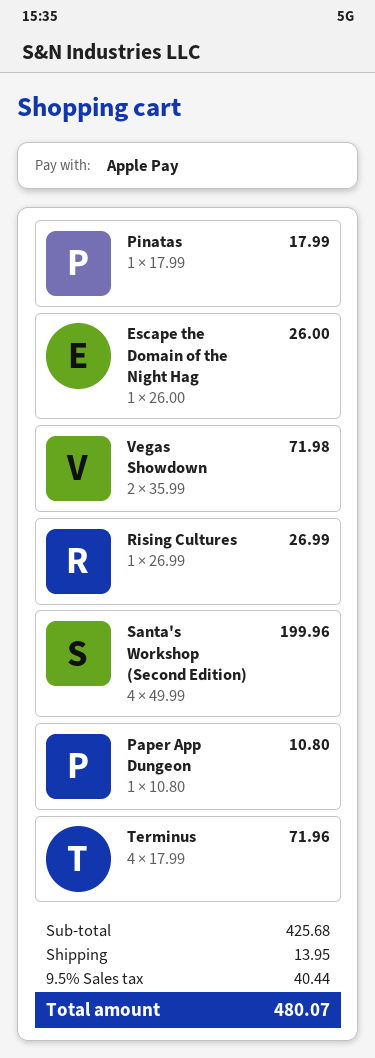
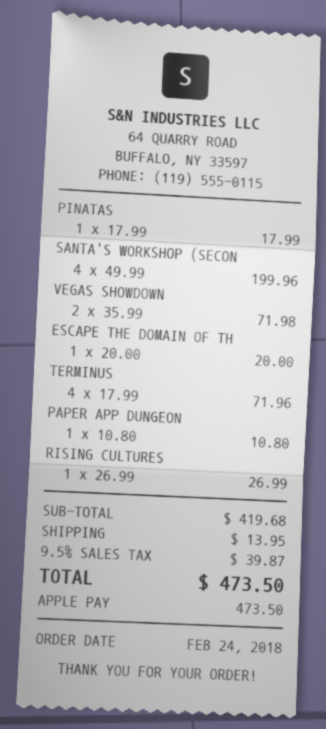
Escape the Domain of the Night Hag: 1 x 26.00 = 26.00 -> 1 x 20.00 = 20.00
subtotal: 425.68 -> 419.68
tax: 9.5% = 40.44 -> 9.5% = 39.87
total: 480.07 -> 473.50

